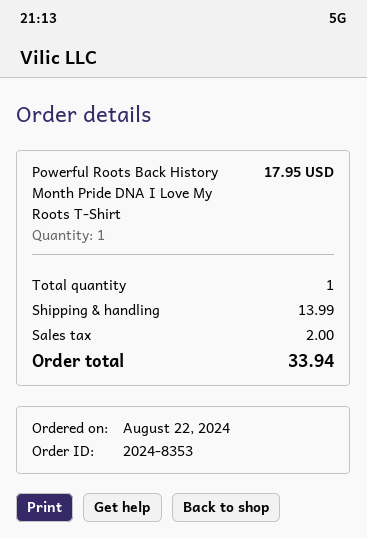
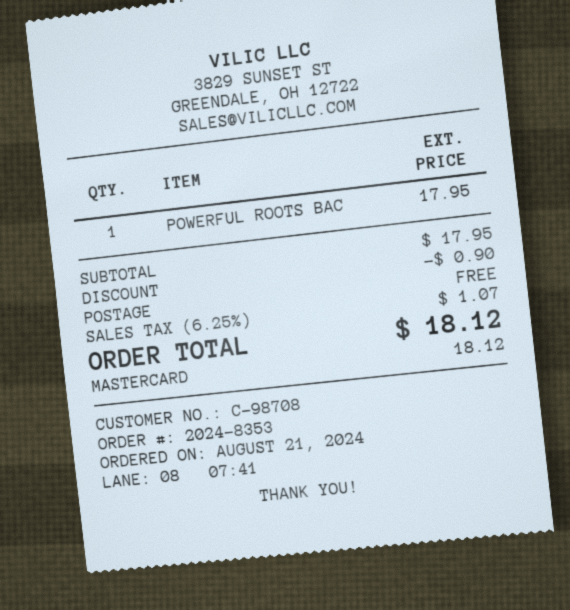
order date: 2024-08-22 -> 2024-08-21
discount: none -> 0.90
shipping: 13.99 -> 0.00
tax: 2.00 -> 1.07
total: 33.94 -> 18.12

